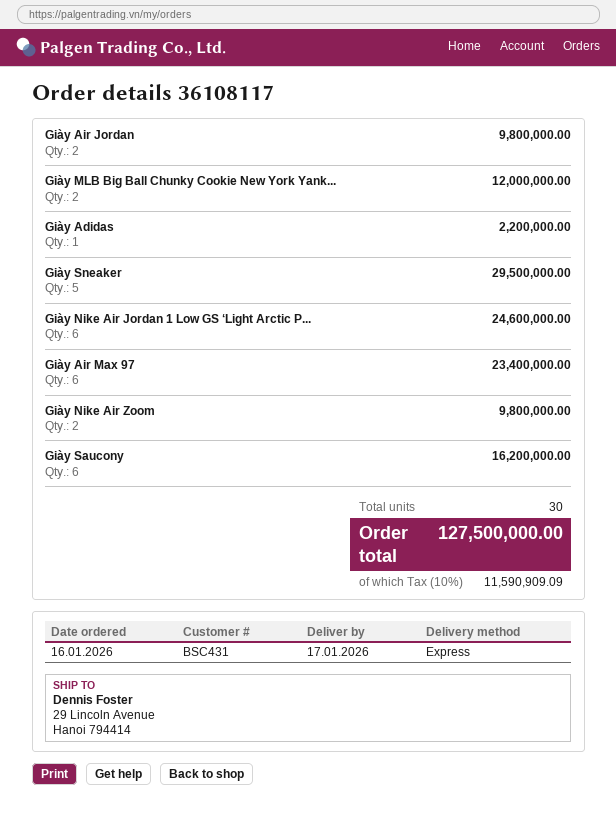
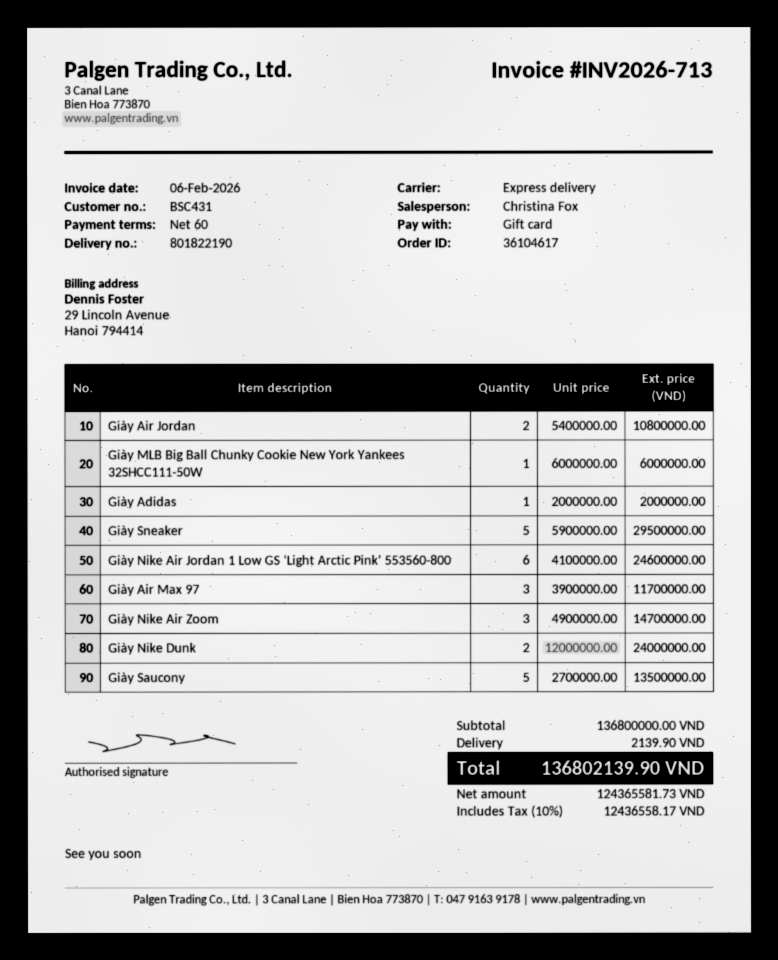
order number: 36108117 -> 36104617
Giày Air Jordan: 2 for 9800000.00 -> 2 for 10800000.00
Giày MLB Big Ball Chunky Cookie New York Yank...: 2 for 12000000.00 -> 1 for 6000000.00
Giày Adidas: 1 for 2200000.00 -> 1 for 2000000.00
Giày Air Max 97: 6 for 23400000.00 -> 3 for 11700000.00
Giày Nike Air Zoom: 2 for 9800000.00 -> 3 for 14700000.00
Giày Saucony: 6 for 16200000.00 -> 5 for 13500000.00
Giày Nike Dunk: none -> 2 for 24000000.00
shipping: none -> 2139.90
tax: 10% = 11590909.09 -> 10% = 12436558.17
total: 127500000.00 -> 136802139.90

